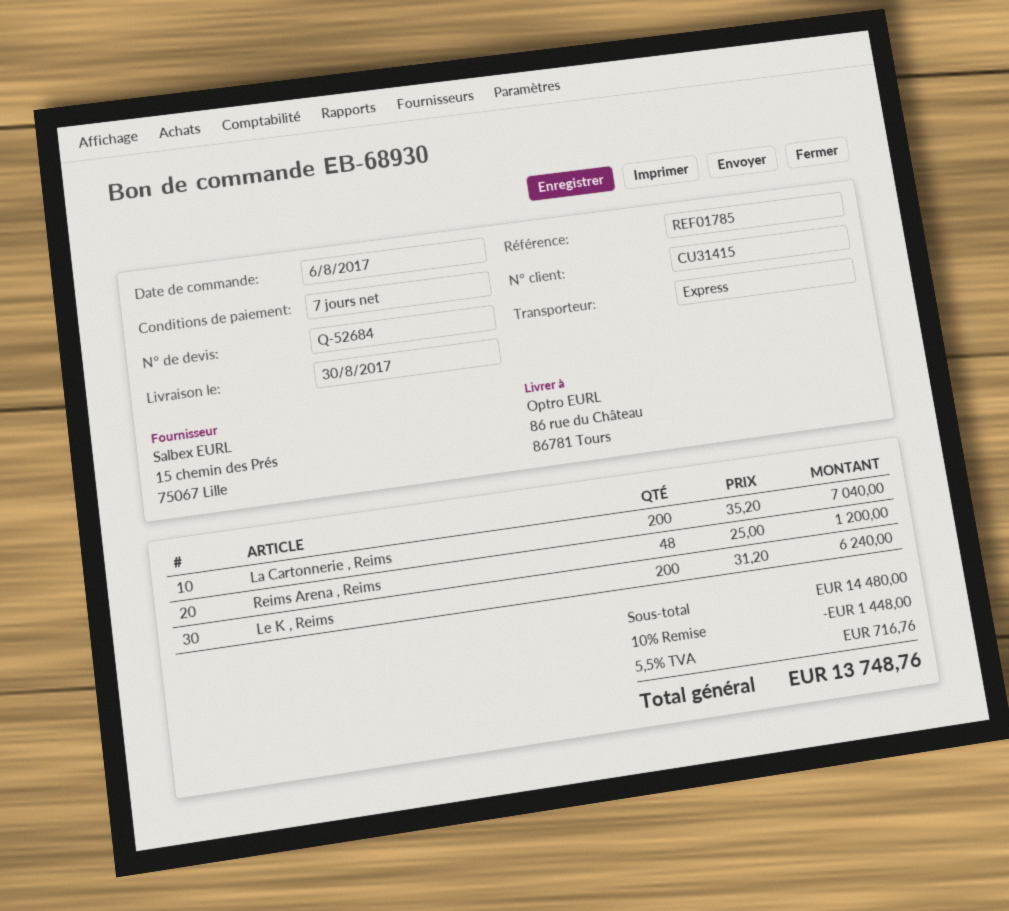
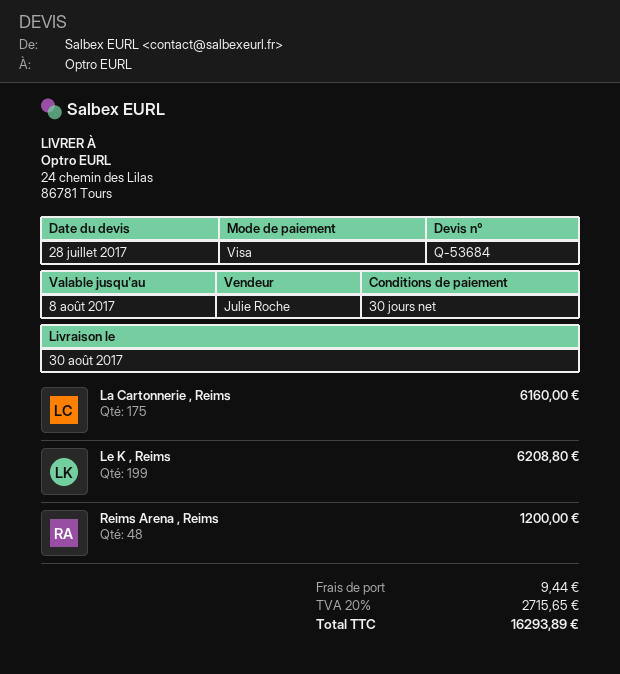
quote number: Q-52684 -> Q-53684
payment terms: 7 days -> 30 days
ship to: 86 rue du Château, 86781 Tours -> 24 chemin des Lilas, 86781 Tours
La Cartonnerie , Reims: 200 for 7040.00 -> 175 for 6160.00
Le K , Reims: 200 for 6240.00 -> 199 for 6208.80
discount: 10% = 1448.00 -> none
shipping: none -> 9.44
tax: 5.5% = 716.76 -> 20% = 2715.65
total: 13748.76 -> 16293.89

